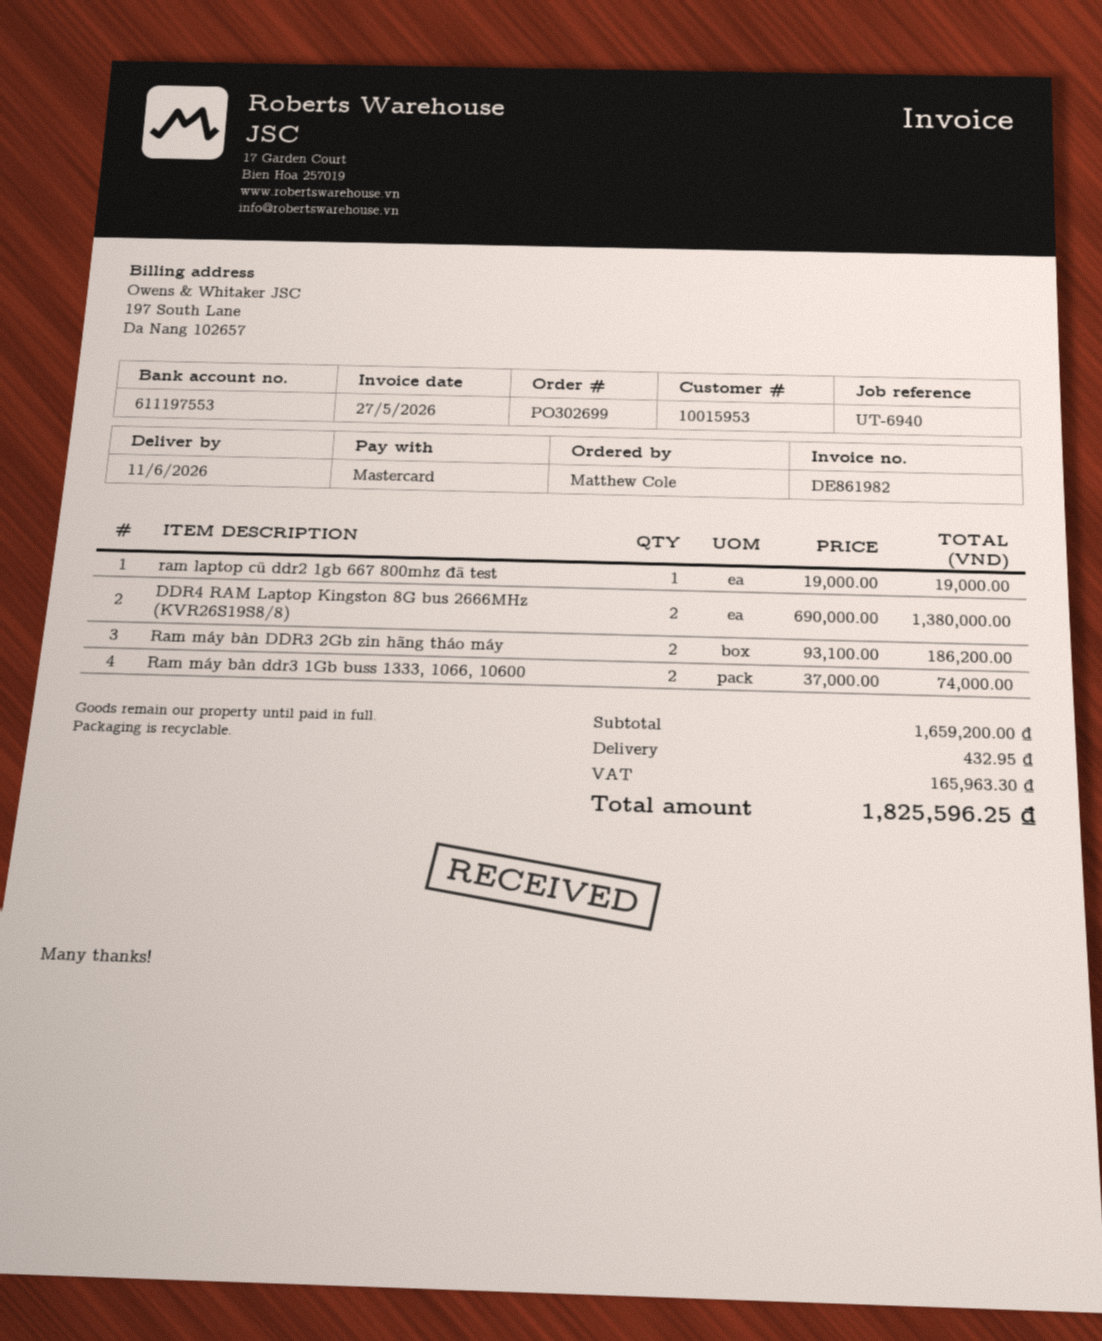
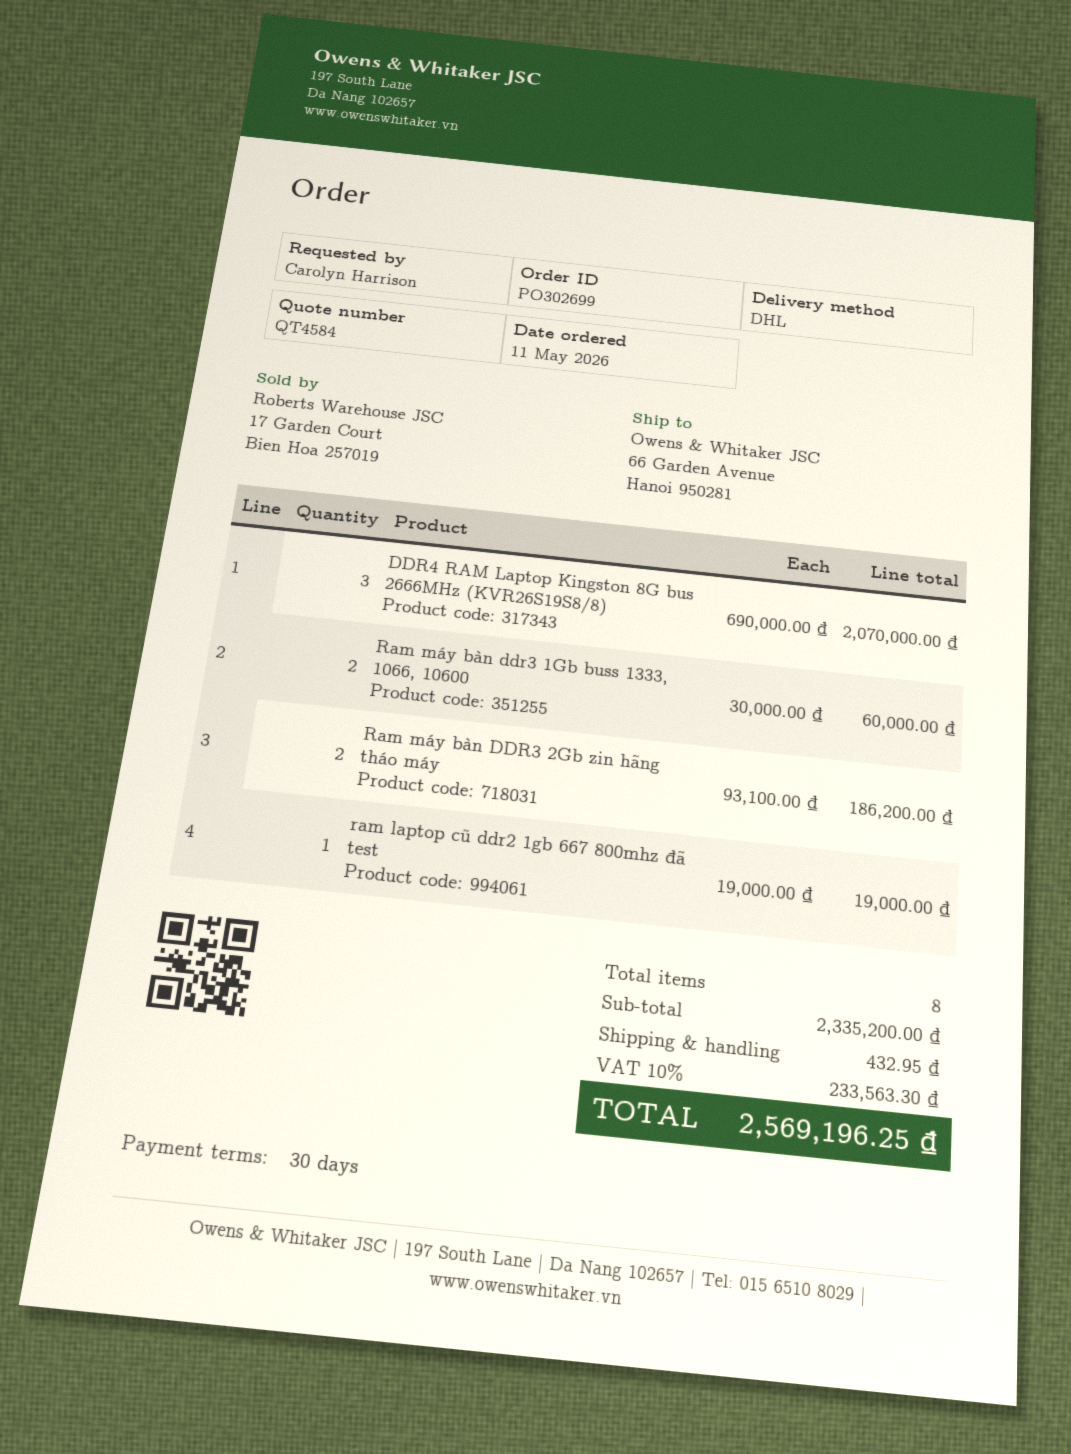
ordered by: Matthew Cole -> Carolyn Harrison
DDR4 RAM Laptop Kingston 8G bus 2666MHz (KVR26S19S8/8): 2 x 690000.00 = 1380000.00 -> 3 x 690000.00 = 2070000.00
Ram máy bàn ddr3 1Gb buss 1333, 1066, 10600: 2 x 37000.00 = 74000.00 -> 2 x 30000.00 = 60000.00
subtotal: 1659200.00 -> 2335200.00
tax: 165963.30 -> 233563.30
total: 1825596.25 -> 2569196.25

